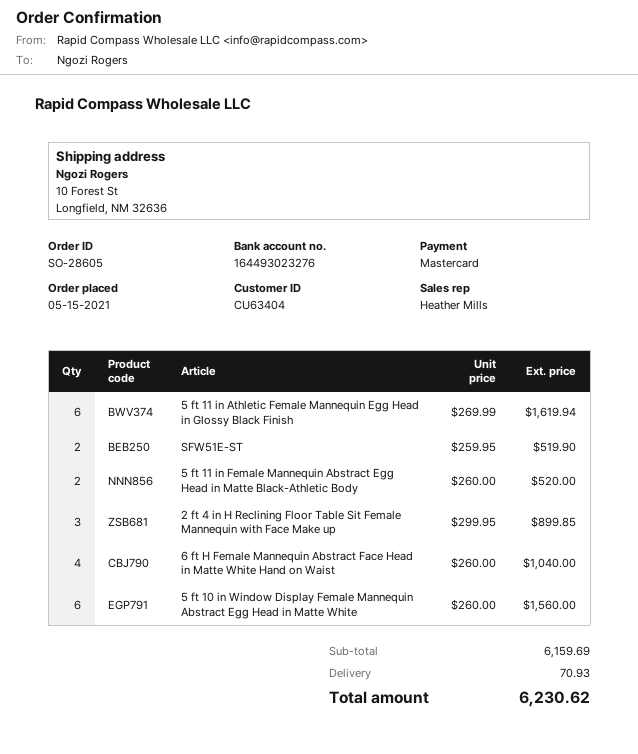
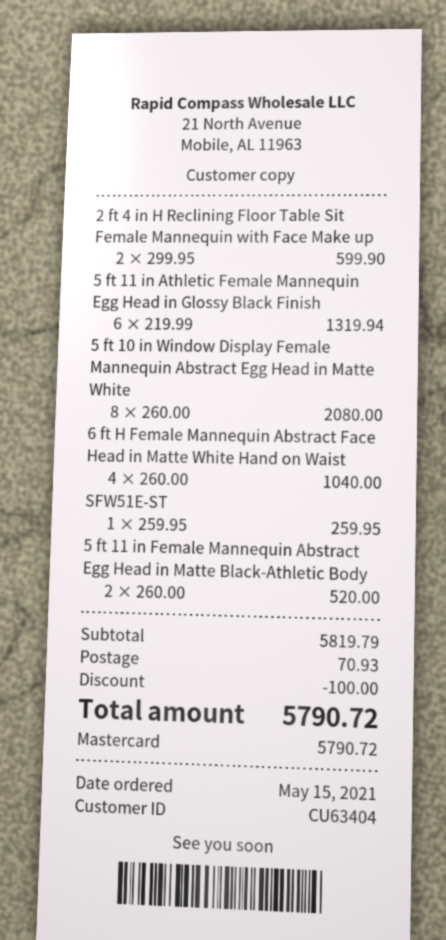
5 ft 11 in Athletic Female Mannequin Egg Head in Glossy Black Finish: 6 x 269.99 = 1619.94 -> 6 x 219.99 = 1319.94
SFW51E-ST: 2 x 259.95 = 519.90 -> 1 x 259.95 = 259.95
2 ft 4 in H Reclining Floor Table Sit Female Mannequin with Face Make up: 3 x 299.95 = 899.85 -> 2 x 299.95 = 599.90
5 ft 10 in Window Display Female Mannequin Abstract Egg Head in Matte White: 6 x 260.00 = 1560.00 -> 8 x 260.00 = 2080.00
subtotal: 6159.69 -> 5819.79
discount: none -> 100.00
total: 6230.62 -> 5790.72

